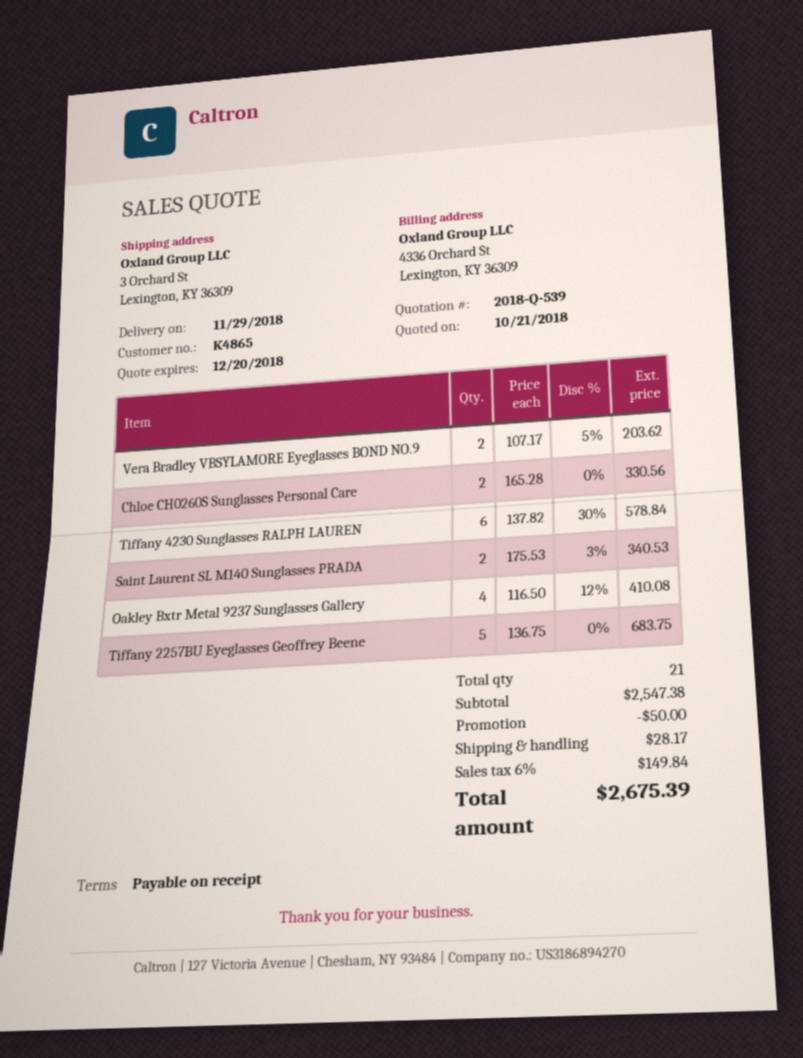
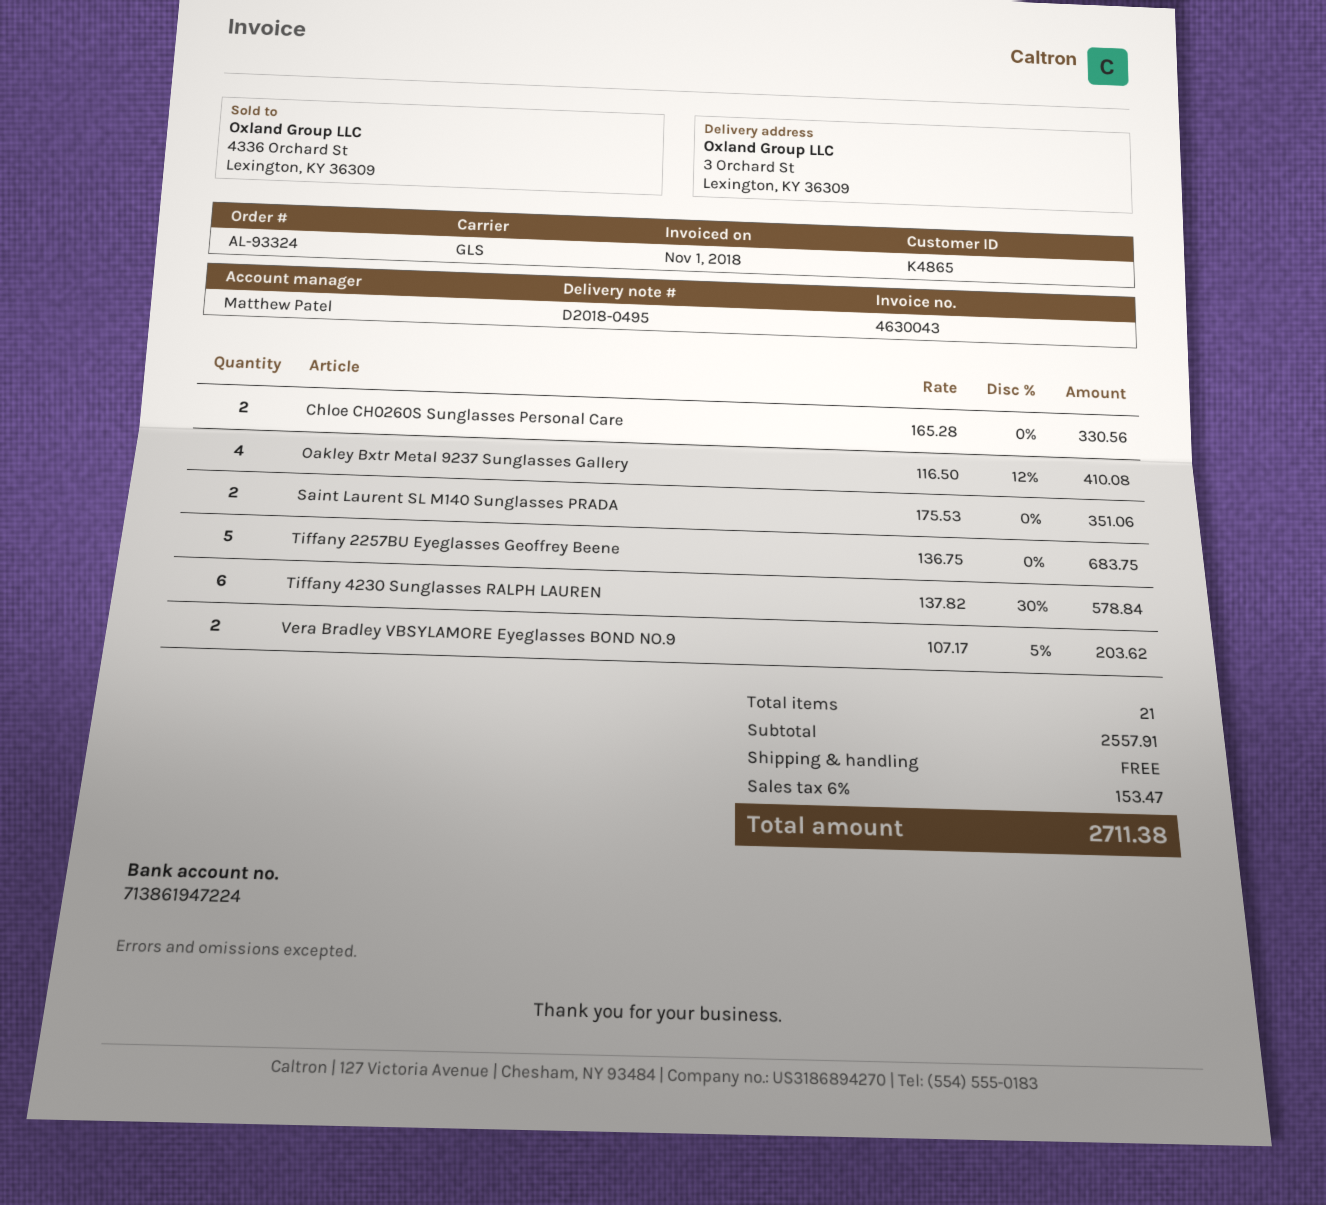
Saint Laurent SL M140 Sunglasses PRADA: 2 x 175.53 - 3% = 340.53 -> 2 x 175.53 = 351.06
subtotal: 2547.38 -> 2557.91
discount: 50.00 -> none
shipping: 28.17 -> 0.00
tax: 6% = 149.84 -> 6% = 153.47
total: 2675.39 -> 2711.38

